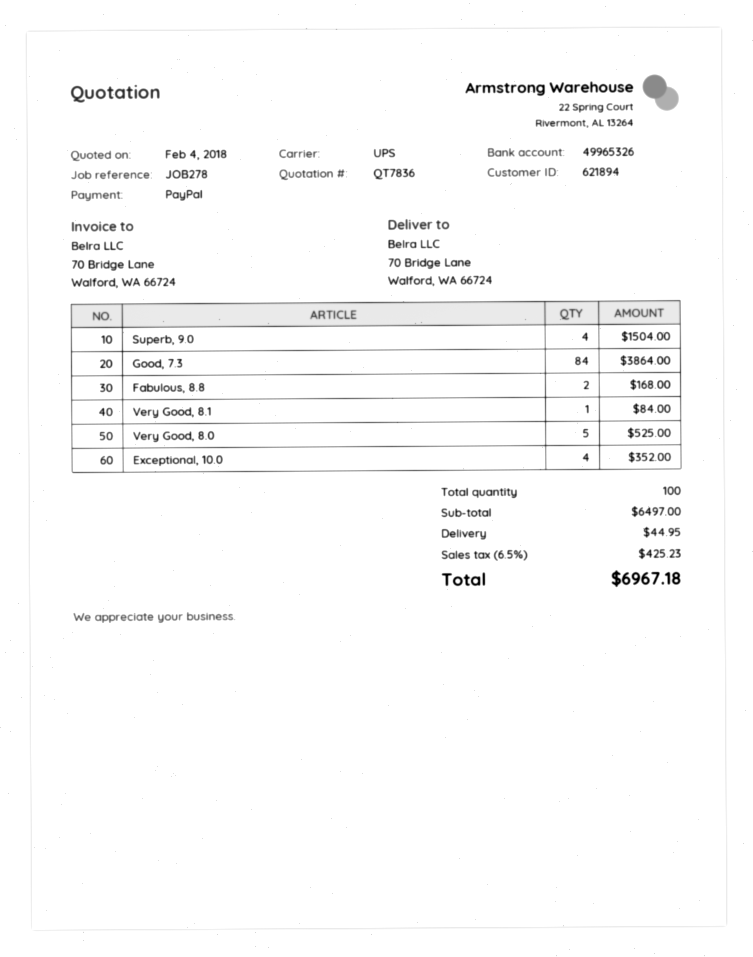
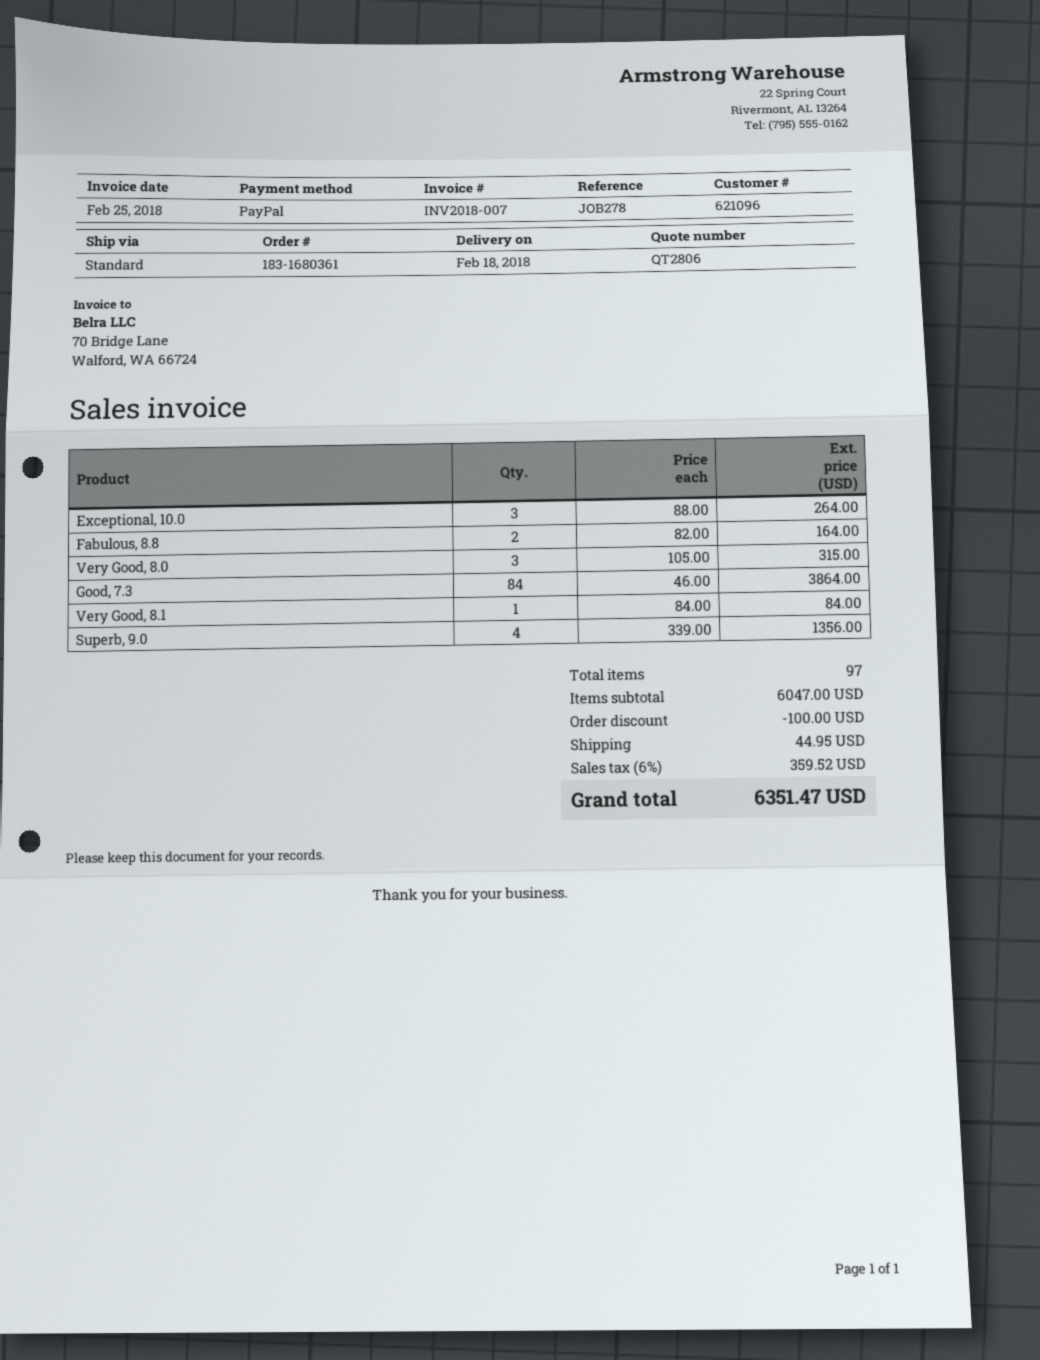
quote number: QT7836 -> QT2806
customer number: 621894 -> 621096
shipping method: UPS -> standard
Superb, 9.0: 4 for 1504.00 -> 4 for 1356.00
Fabulous, 8.8: 2 for 168.00 -> 2 for 164.00
Very Good, 8.0: 5 for 525.00 -> 3 for 315.00
Exceptional, 10.0: 4 for 352.00 -> 3 for 264.00
total quantity: 100 -> 97
subtotal: 6497.00 -> 6047.00
discount: none -> 100.00
tax: 6.5% = 425.23 -> 6% = 359.52
total: 6967.18 -> 6351.47

